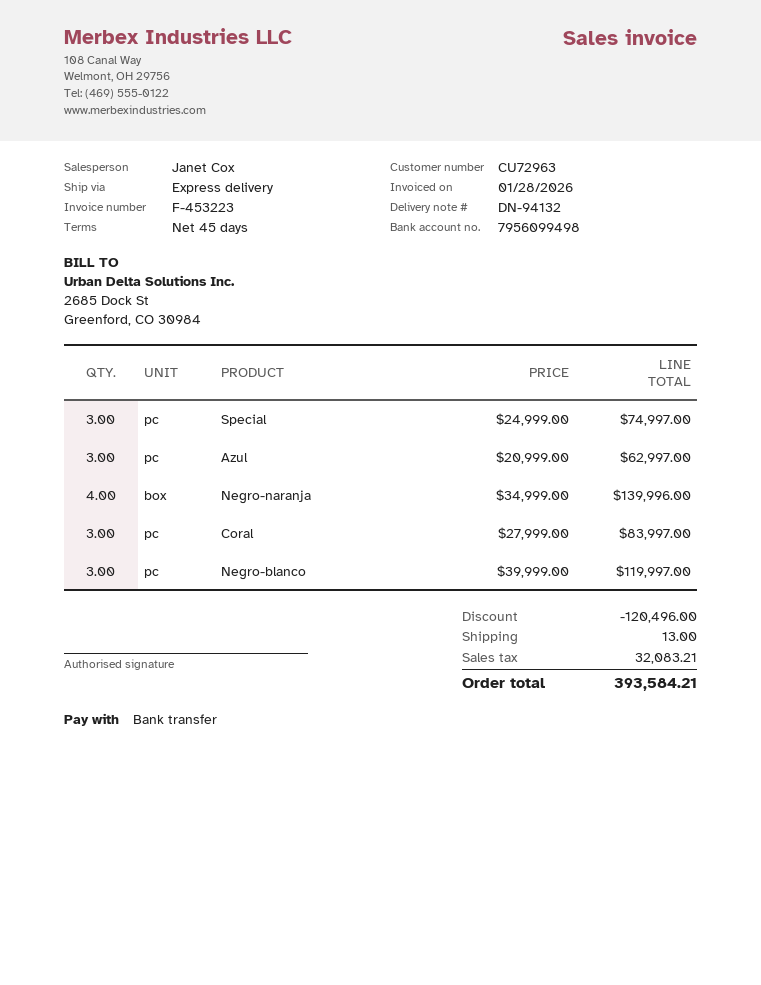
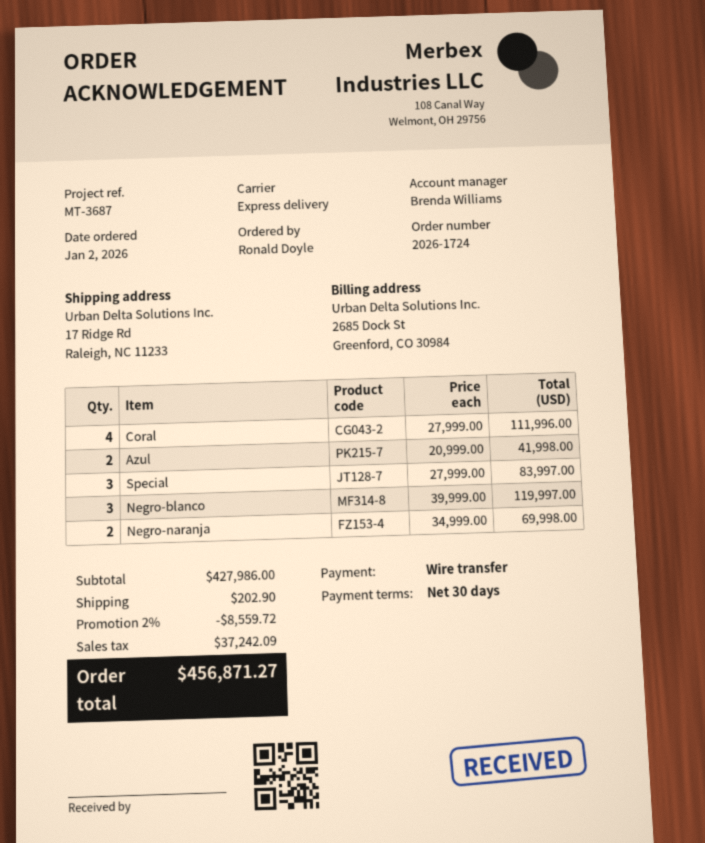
payment terms: 45 days -> 30 days
sales rep: Janet Cox -> Brenda Williams
Special: 3 x 24999.00 = 74997.00 -> 3 x 27999.00 = 83997.00
Azul: 3 x 20999.00 = 62997.00 -> 2 x 20999.00 = 41998.00
Negro-naranja: 4 x 34999.00 = 139996.00 -> 2 x 34999.00 = 69998.00
Coral: 3 x 27999.00 = 83997.00 -> 4 x 27999.00 = 111996.00
discount: 120496.00 -> 8559.72
shipping: 13.00 -> 202.90
tax: 32083.21 -> 37242.09
total: 393584.21 -> 456871.27

